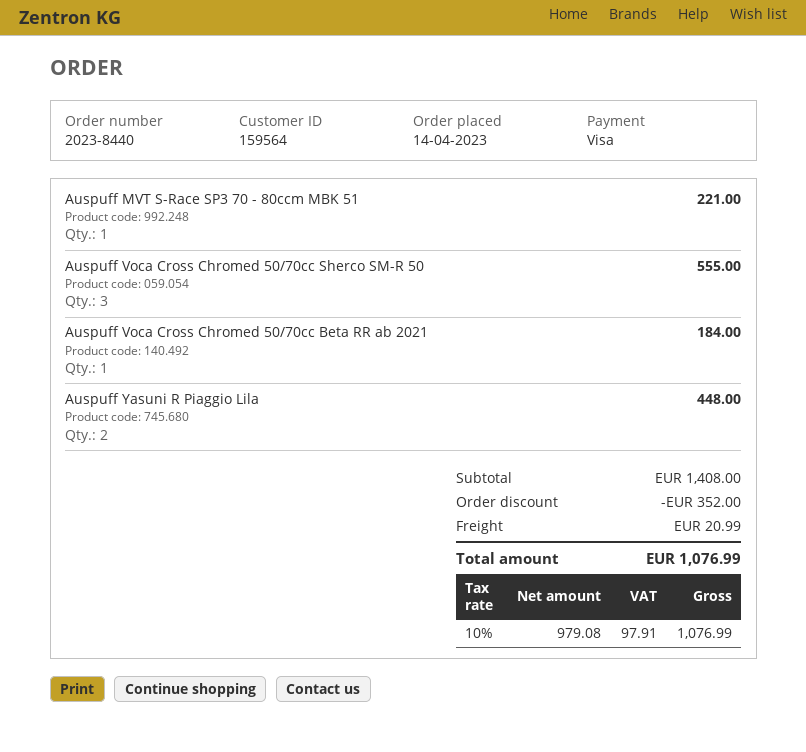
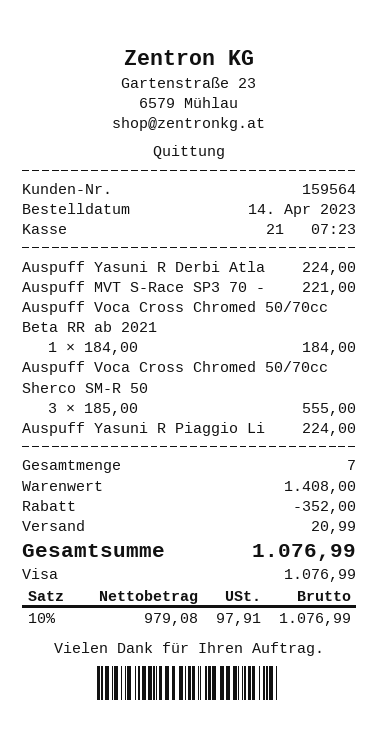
Auspuff Yasuni R Piaggio Lila: 2 for 448.00 -> 1 for 224.00
Auspuff Yasuni R Derbi Atla: none -> 1 for 224.00

